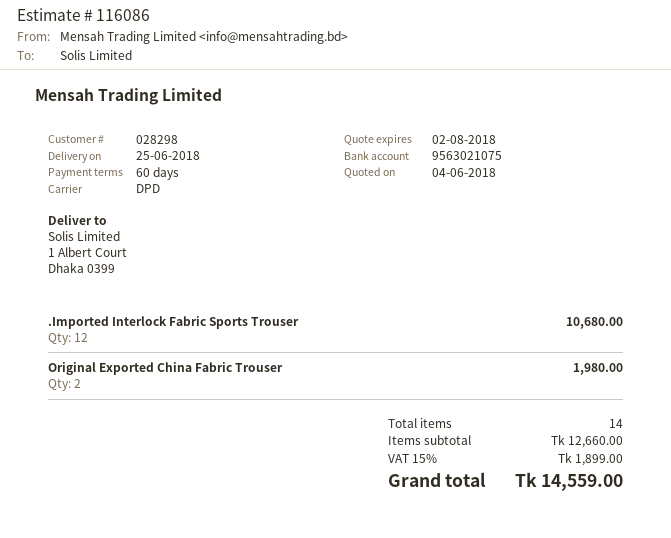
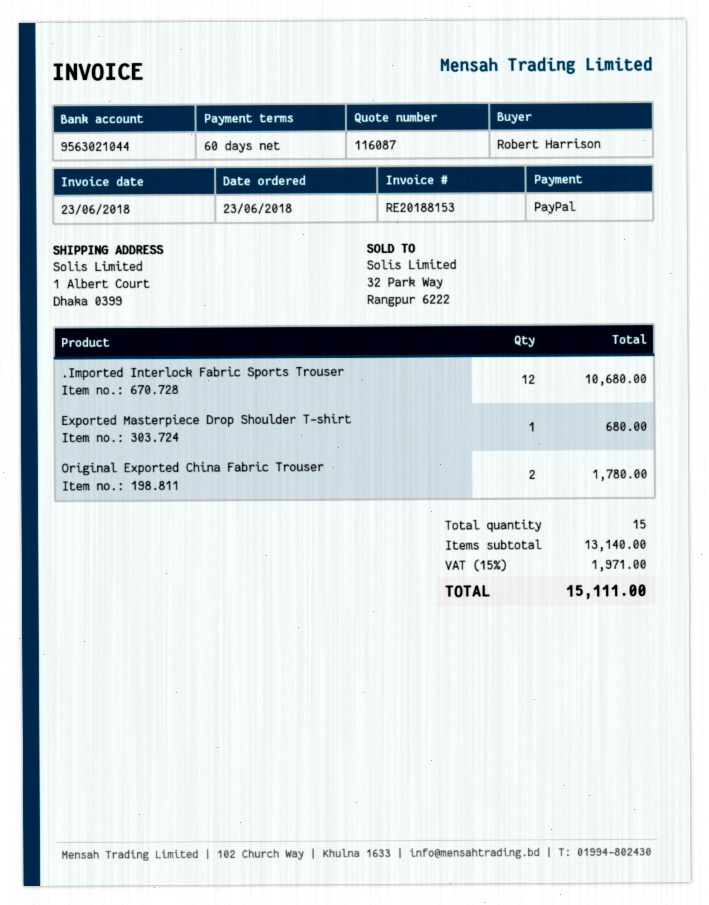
quote number: 116086 -> 116087
bank account: 9563021075 -> 9563021044
Original Exported China Fabric Trouser: 2 for 1980.00 -> 2 for 1780.00
Exported Masterpiece Drop Shoulder T-shirt: none -> 1 for 680.00
total quantity: 14 -> 15
subtotal: 12660.00 -> 13140.00
tax: 15% = 1899.00 -> 15% = 1971.00
total: 14559.00 -> 15111.00

